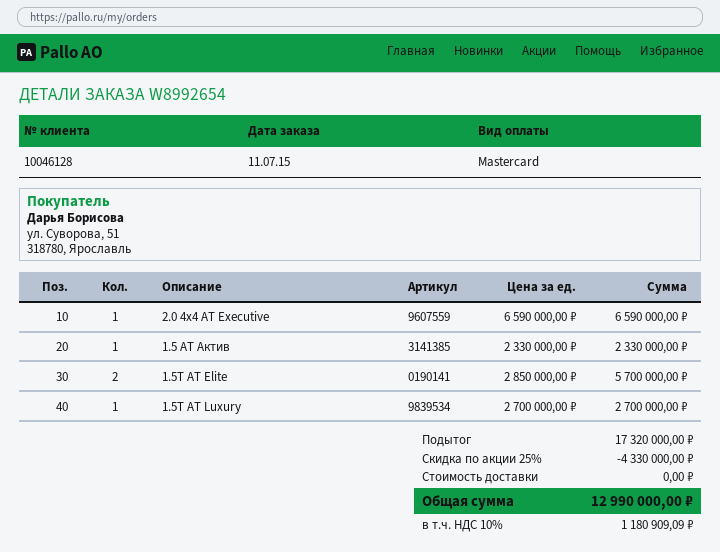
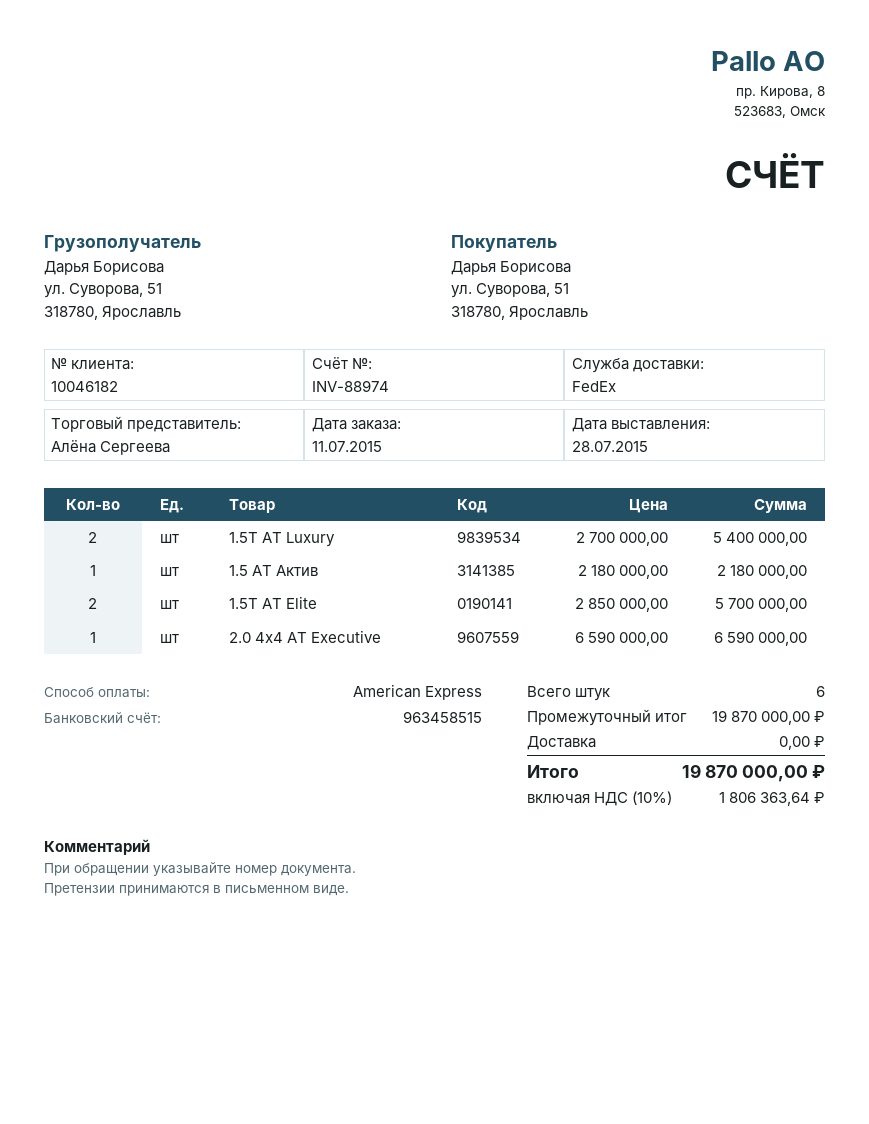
customer number: 10046128 -> 10046182
payment method: Mastercard -> American Express
1.5 AT Актив: 1 x 2330000.00 = 2330000.00 -> 1 x 2180000.00 = 2180000.00
1.5T AT Luxury: 1 x 2700000.00 = 2700000.00 -> 2 x 2700000.00 = 5400000.00
subtotal: 17320000.00 -> 19870000.00
discount: 25% = 4330000.00 -> none
tax: 10% = 1180909.09 -> 10% = 1806363.64
total: 12990000.00 -> 19870000.00

